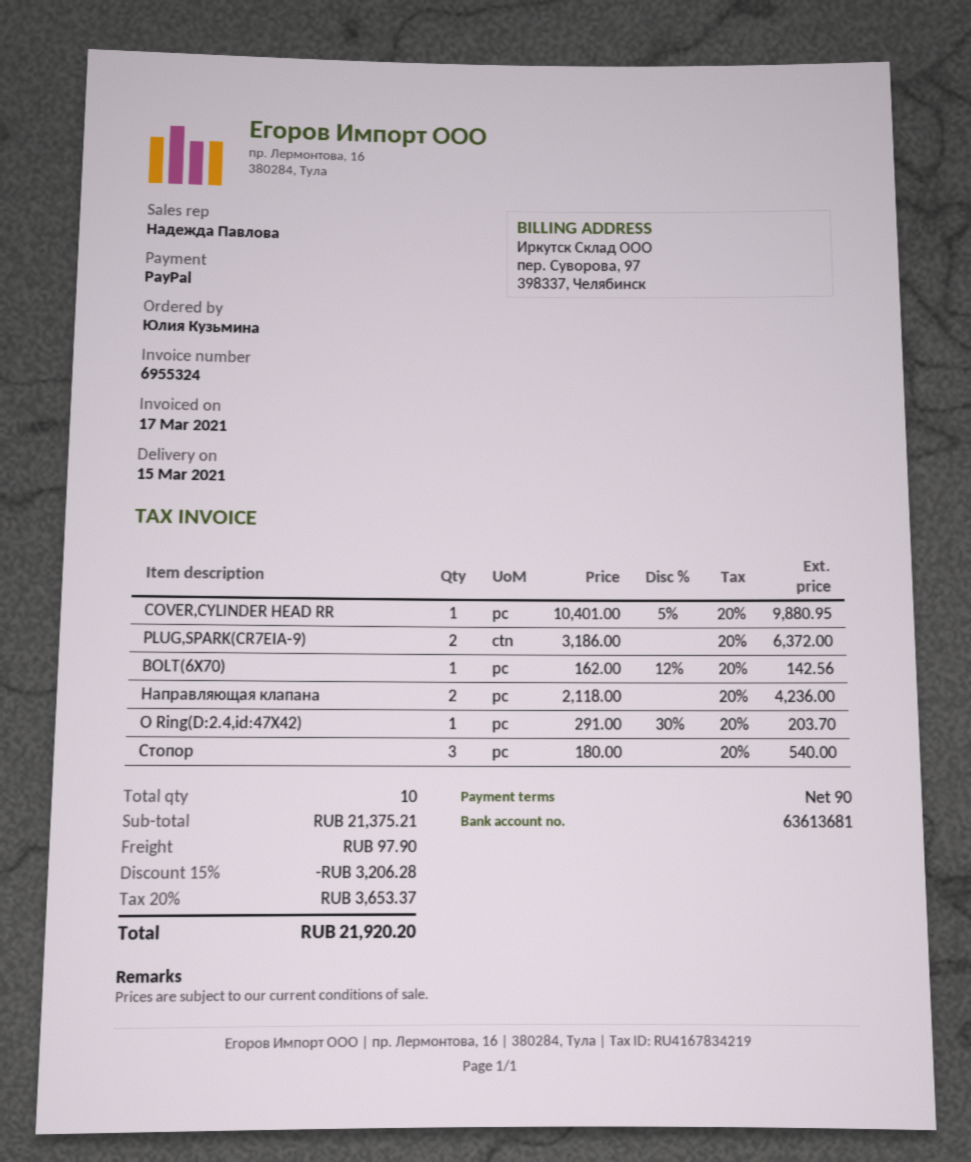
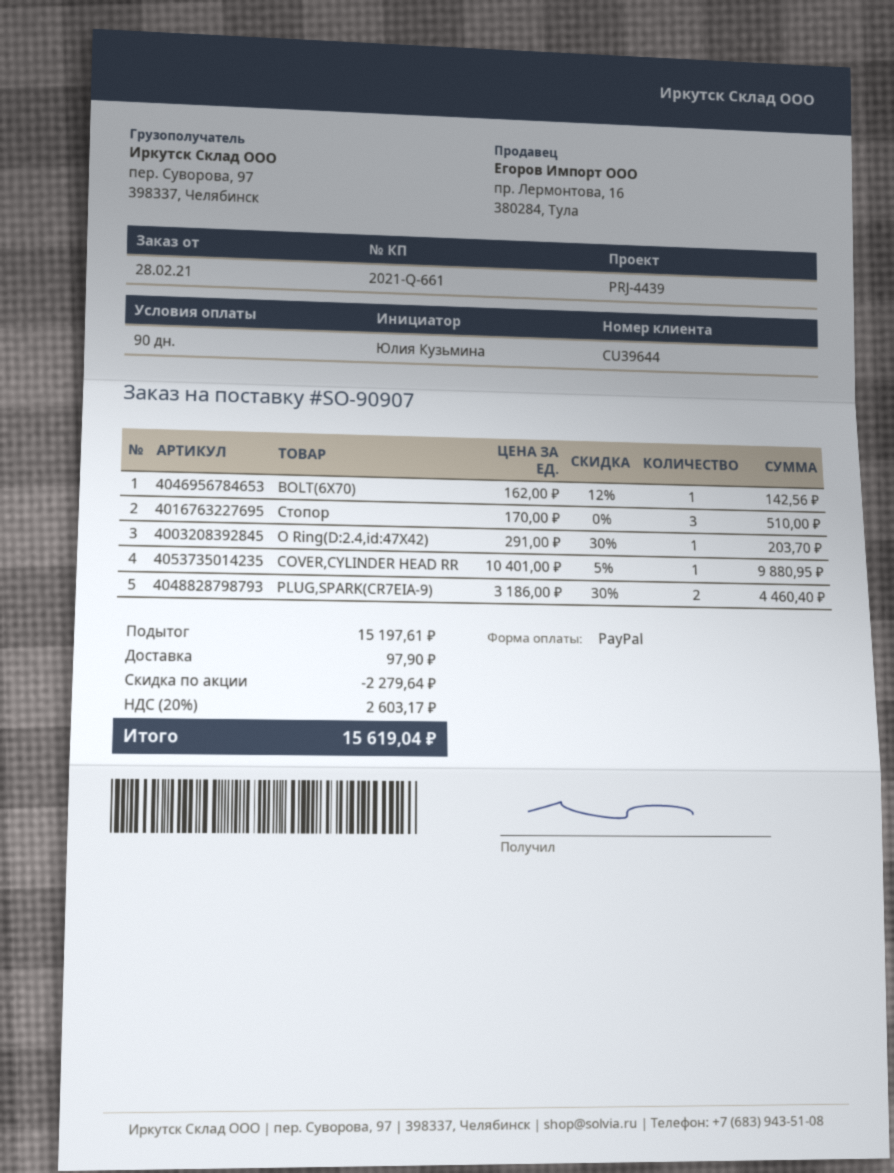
PLUG,SPARK(CR7EIA-9): 2 x 3186.00 = 6372.00 -> 2 x 3186.00 - 30% = 4460.40
Направляющая клапана: 2 x 2118.00 = 4236.00 -> none
Стопор: 3 x 180.00 = 540.00 -> 3 x 170.00 = 510.00
subtotal: 21375.21 -> 15197.61
discount: 3206.28 -> 2279.64
tax: 20% = 3653.37 -> 20% = 2603.17
total: 21920.20 -> 15619.04

